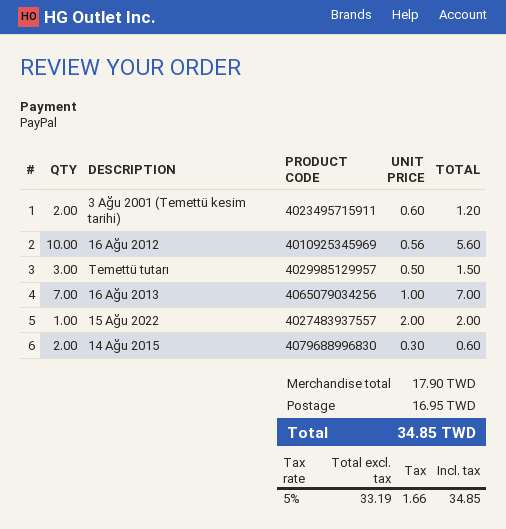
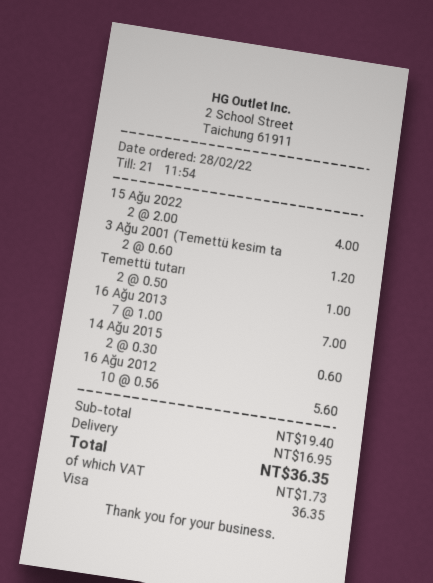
payment method: PayPal -> Visa
Temettü tutarı: 3 x 0.50 = 1.50 -> 2 x 0.50 = 1.00
15 Ağu 2022: 1 x 2.00 = 2.00 -> 2 x 2.00 = 4.00
subtotal: 17.90 -> 19.40
tax: 1.66 -> 1.73
total: 34.85 -> 36.35

